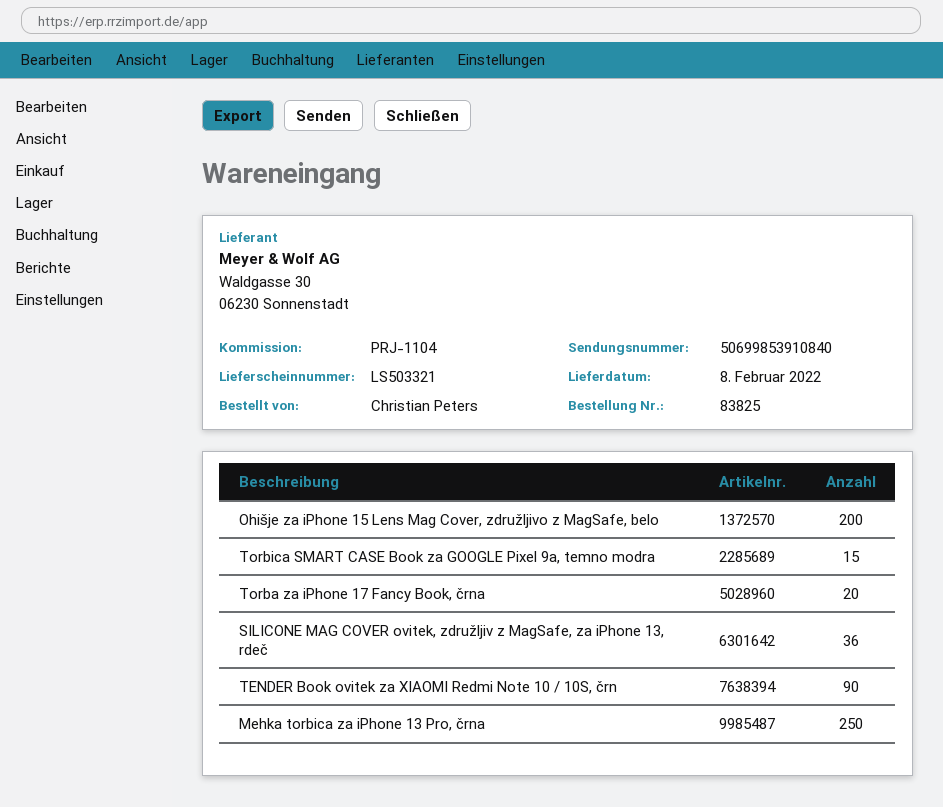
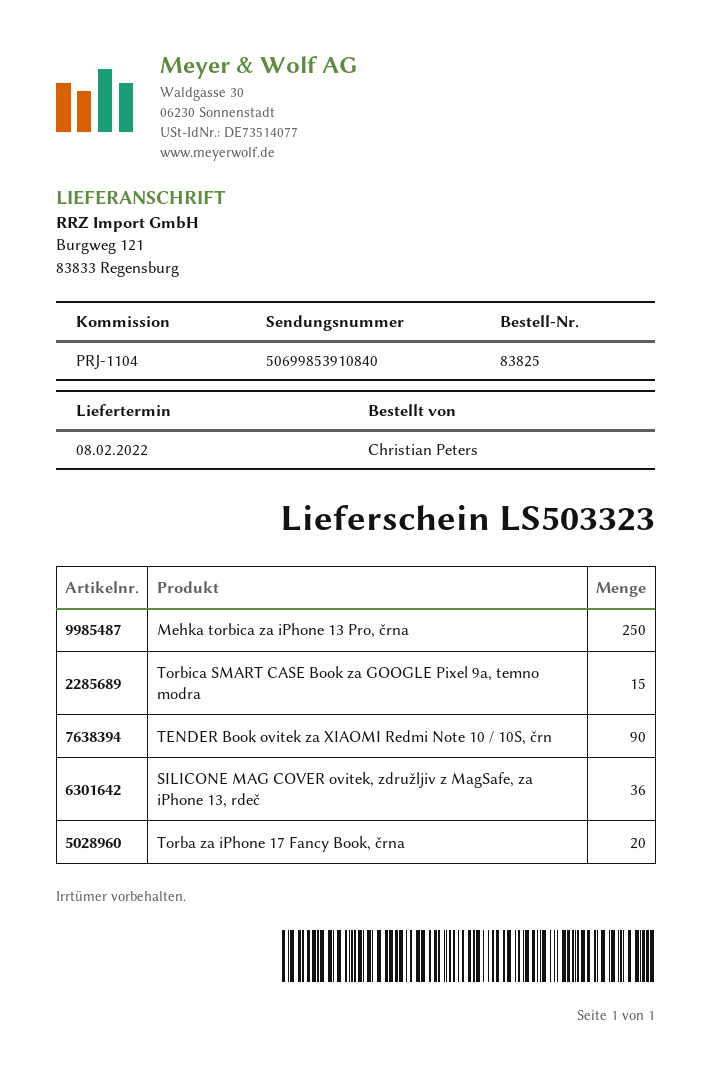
delivery note number: LS503321 -> LS503323
Ohišje za iPhone 15 Lens Mag Cover, združljivo z MagSafe, belo: 200 -> none

